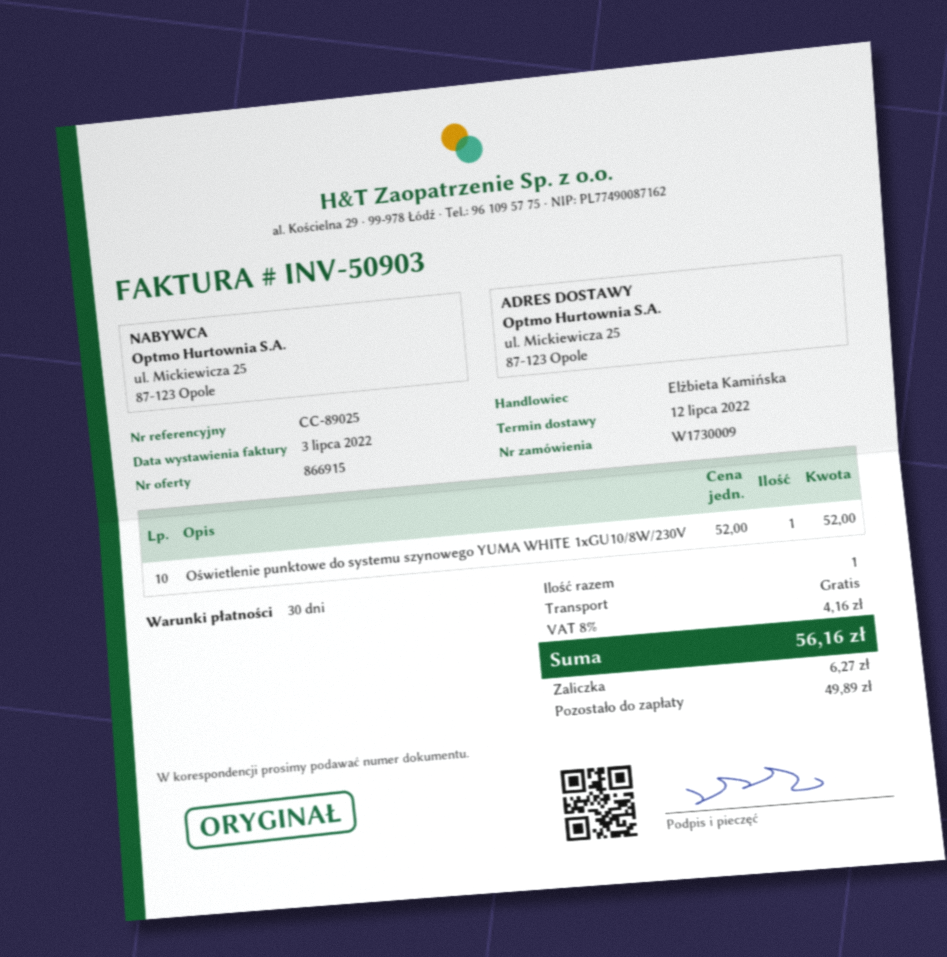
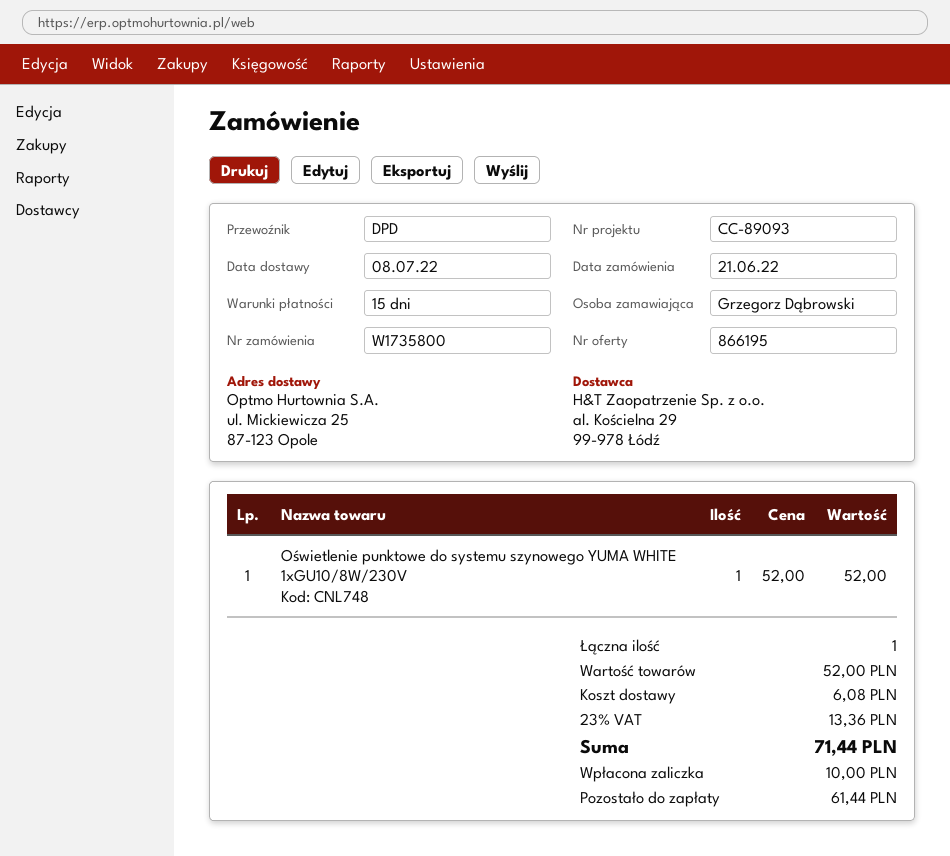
quote number: 866915 -> 866195
order number: W1730009 -> W1735800
delivery date: 2022-07-12 -> 2022-07-08
payment terms: 30 days -> 15 days
reference: CC-89025 -> CC-89093
shipping: 0.00 -> 6.08
tax: 8% = 4.16 -> 23% = 13.36
total: 56.16 -> 71.44
deposit: 6.27 -> 10.00
balance: 49.89 -> 61.44

